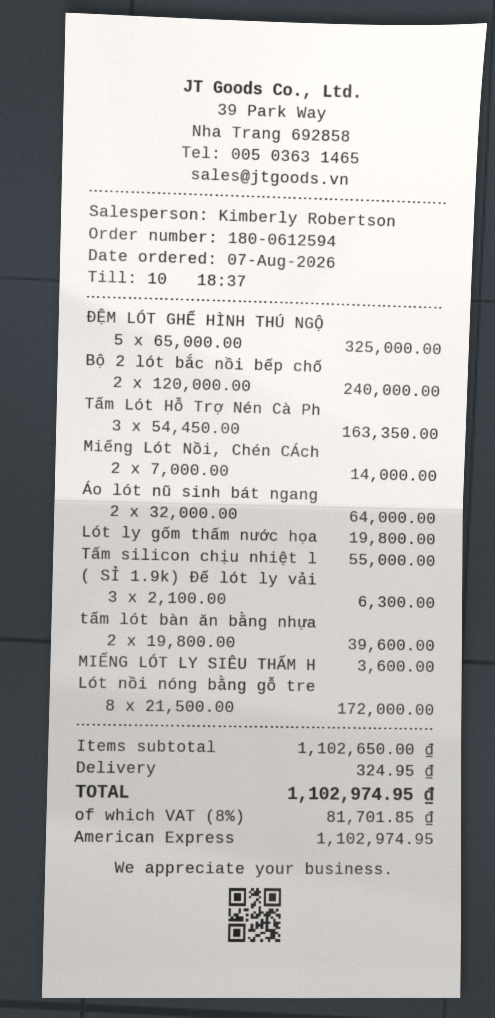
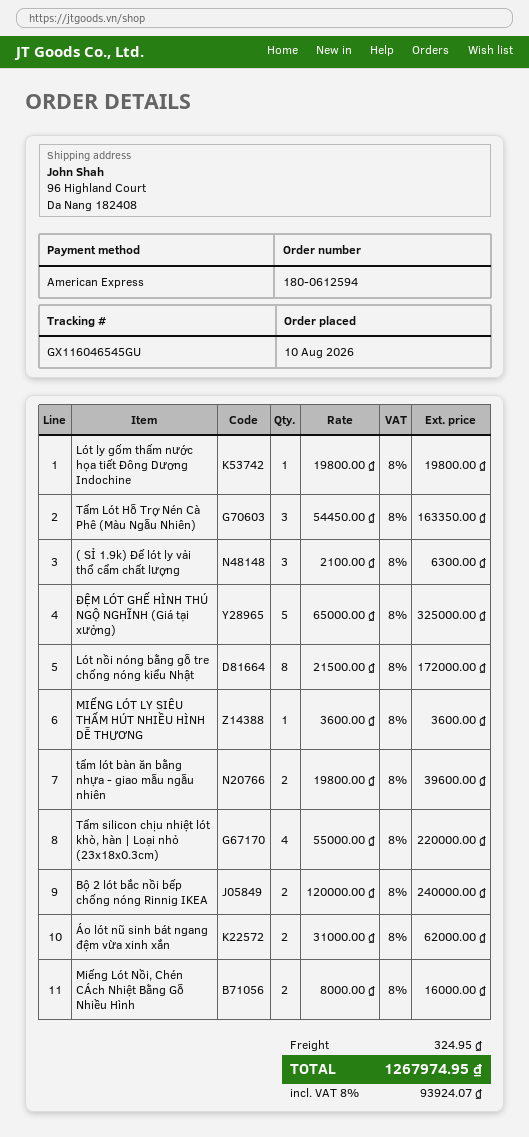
order date: 2026-08-07 -> 2026-08-10
Miếng Lót Nồi, Chén CÁch: 2 x 7000.00 = 14000.00 -> 2 x 8000.00 = 16000.00
Áo lót nũ sinh bát ngang: 2 x 32000.00 = 64000.00 -> 2 x 31000.00 = 62000.00
Tấm silicon chịu nhiệt l: 1 x 55000.00 = 55000.00 -> 4 x 55000.00 = 220000.00
tax: 8% = 81701.85 -> 8% = 93924.07
total: 1102974.95 -> 1267974.95

